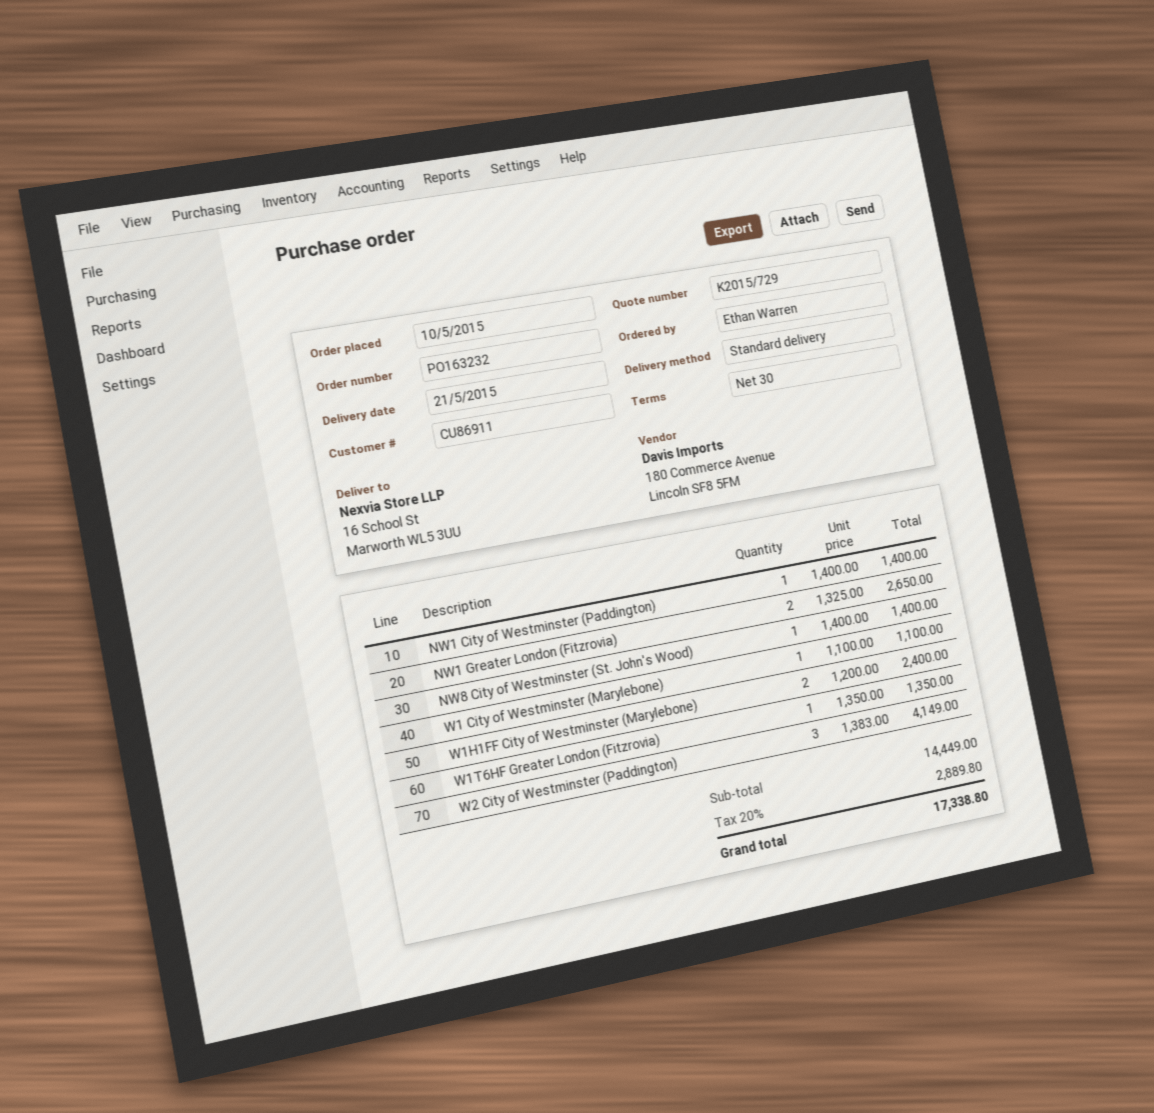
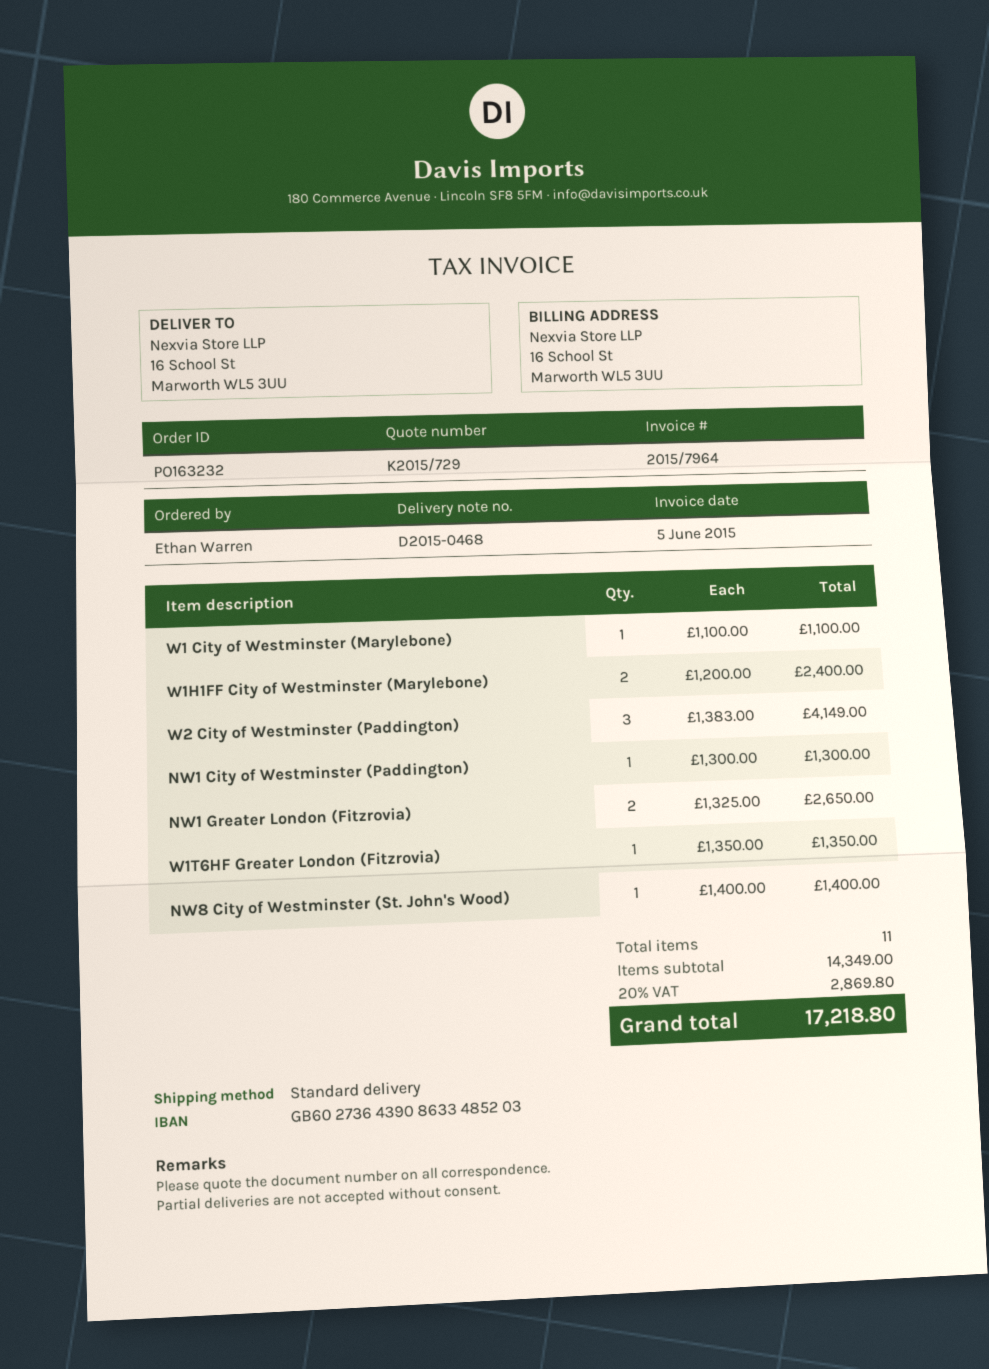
NW1 City of Westminster (Paddington): 1 x 1400.00 = 1400.00 -> 1 x 1300.00 = 1300.00
subtotal: 14449.00 -> 14349.00
tax: 20% = 2889.80 -> 20% = 2869.80
total: 17338.80 -> 17218.80

